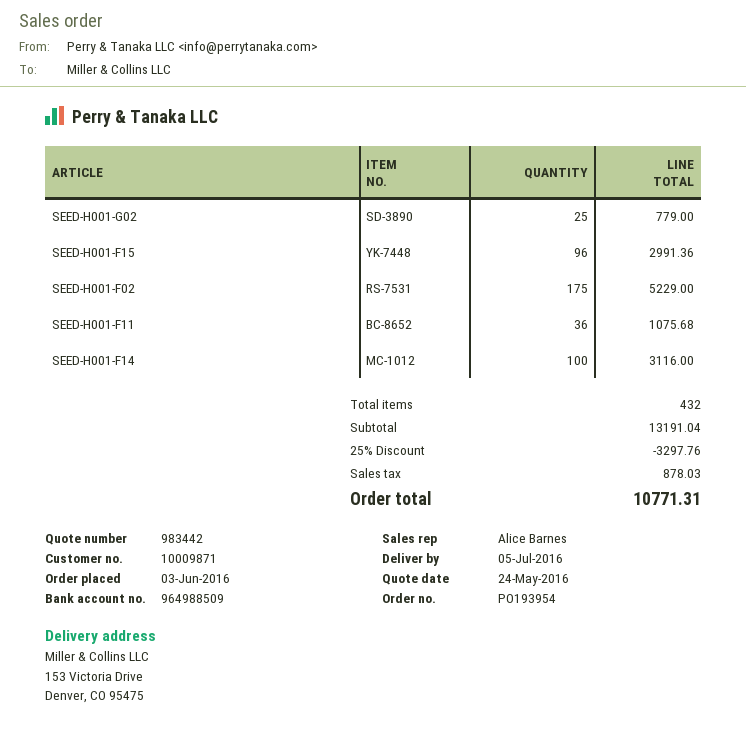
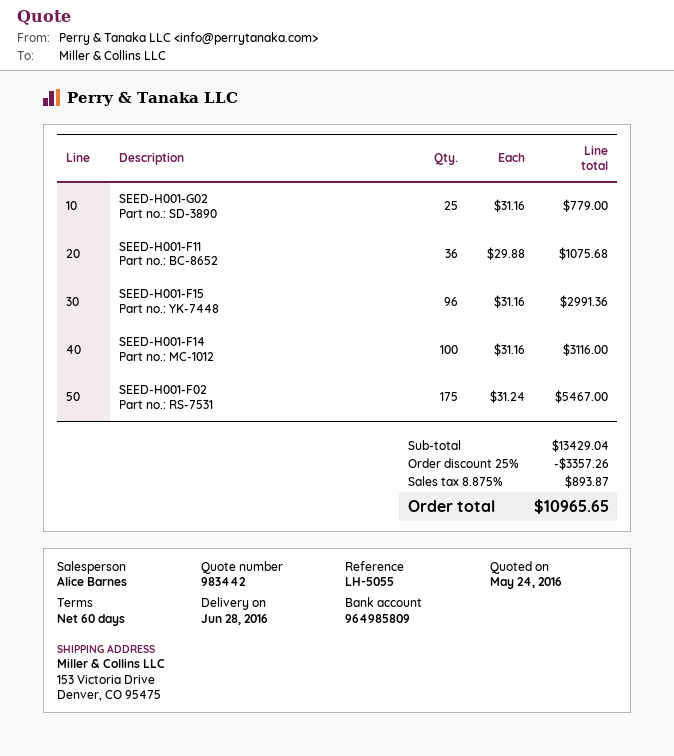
delivery date: 2016-07-05 -> 2016-06-28
bank account: 964988509 -> 964985809
SEED-H001-F02: 175 for 5229.00 -> 175 for 5467.00
subtotal: 13191.04 -> 13429.04
discount: 25% = 3297.76 -> 25% = 3357.26
tax: 878.03 -> 893.87
total: 10771.31 -> 10965.65

